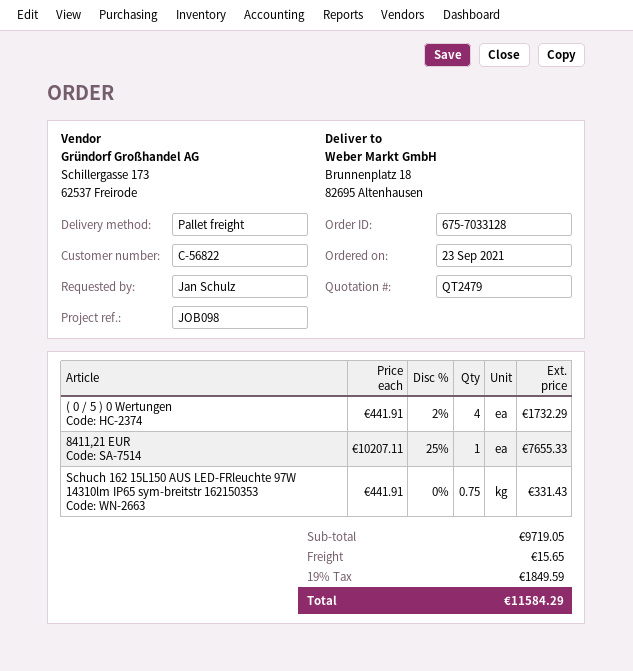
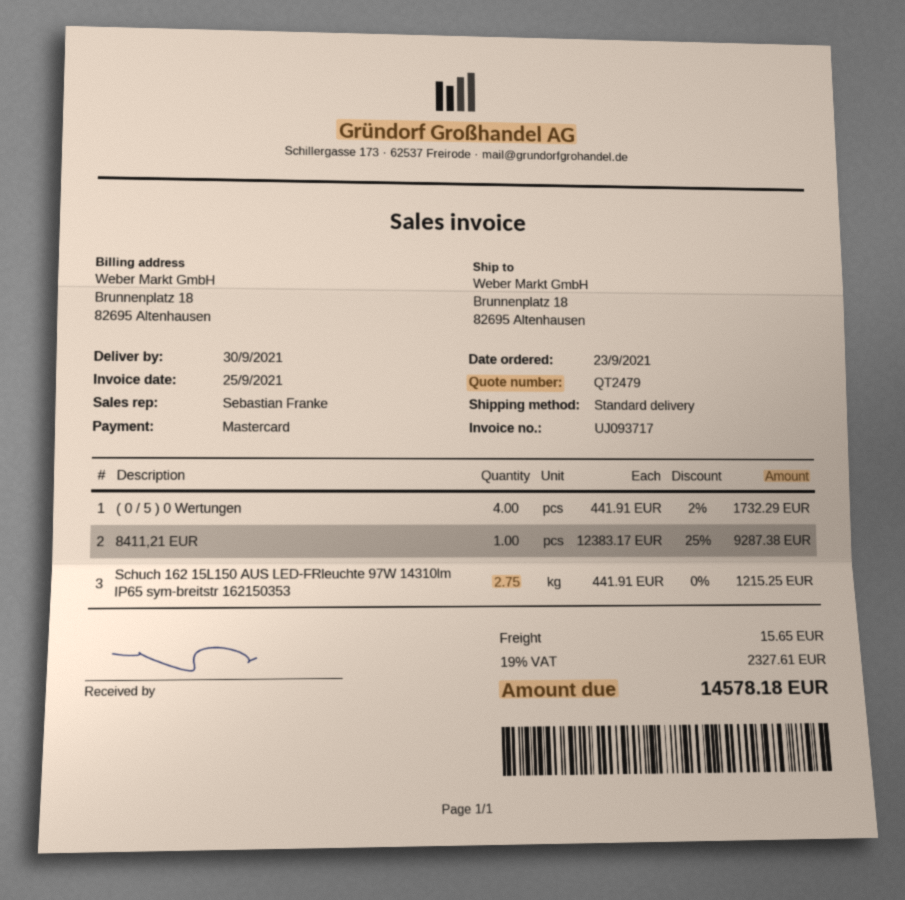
shipping method: pallet freight -> standard
8411,21 EUR: 1 x 10207.11 - 25% = 7655.33 -> 1 x 12383.17 - 25% = 9287.38
Schuch 162 15L150 AUS LED-FRleuchte 97W 14310lm IP65 sym-breitstr 162150353: 0.75 x 441.91 = 331.43 -> 2.75 x 441.91 = 1215.25
tax: 19% = 1849.59 -> 19% = 2327.61
total: 11584.29 -> 14578.18

